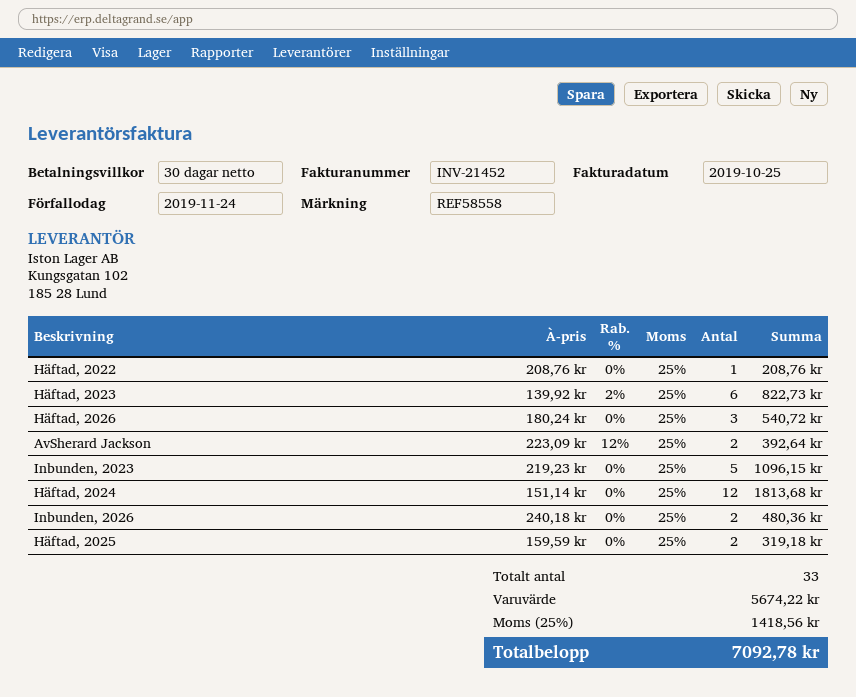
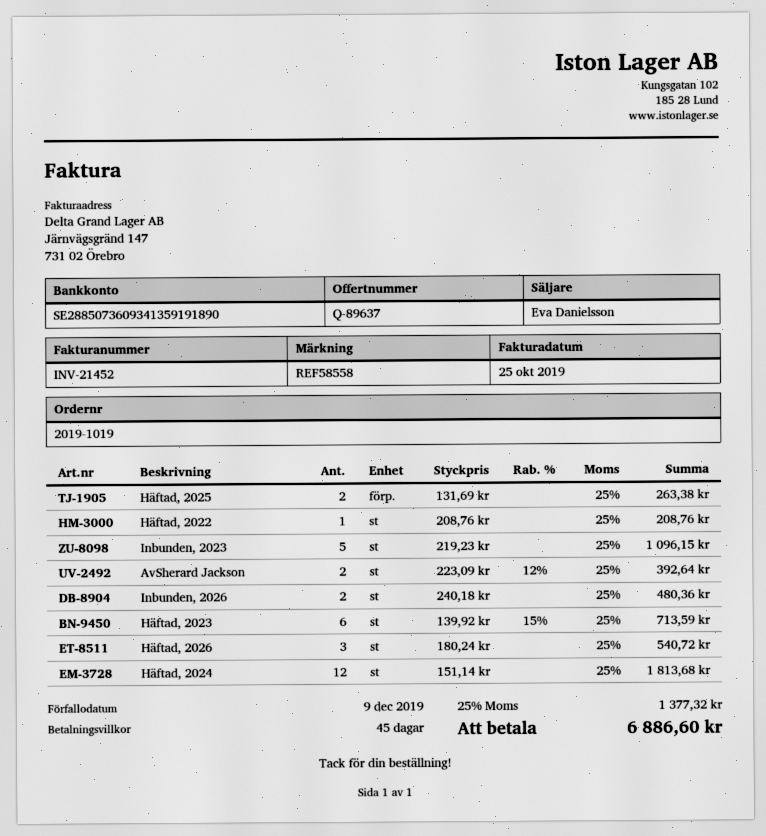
payment terms: 30 days -> 45 days
due date: 2019-11-24 -> 2019-12-09
Häftad, 2023: 6 x 139.92 - 2% = 822.73 -> 6 x 139.92 - 15% = 713.59
Häftad, 2025: 2 x 159.59 = 319.18 -> 2 x 131.69 = 263.38
tax: 25% = 1418.56 -> 25% = 1377.32
total: 7092.78 -> 6886.60

